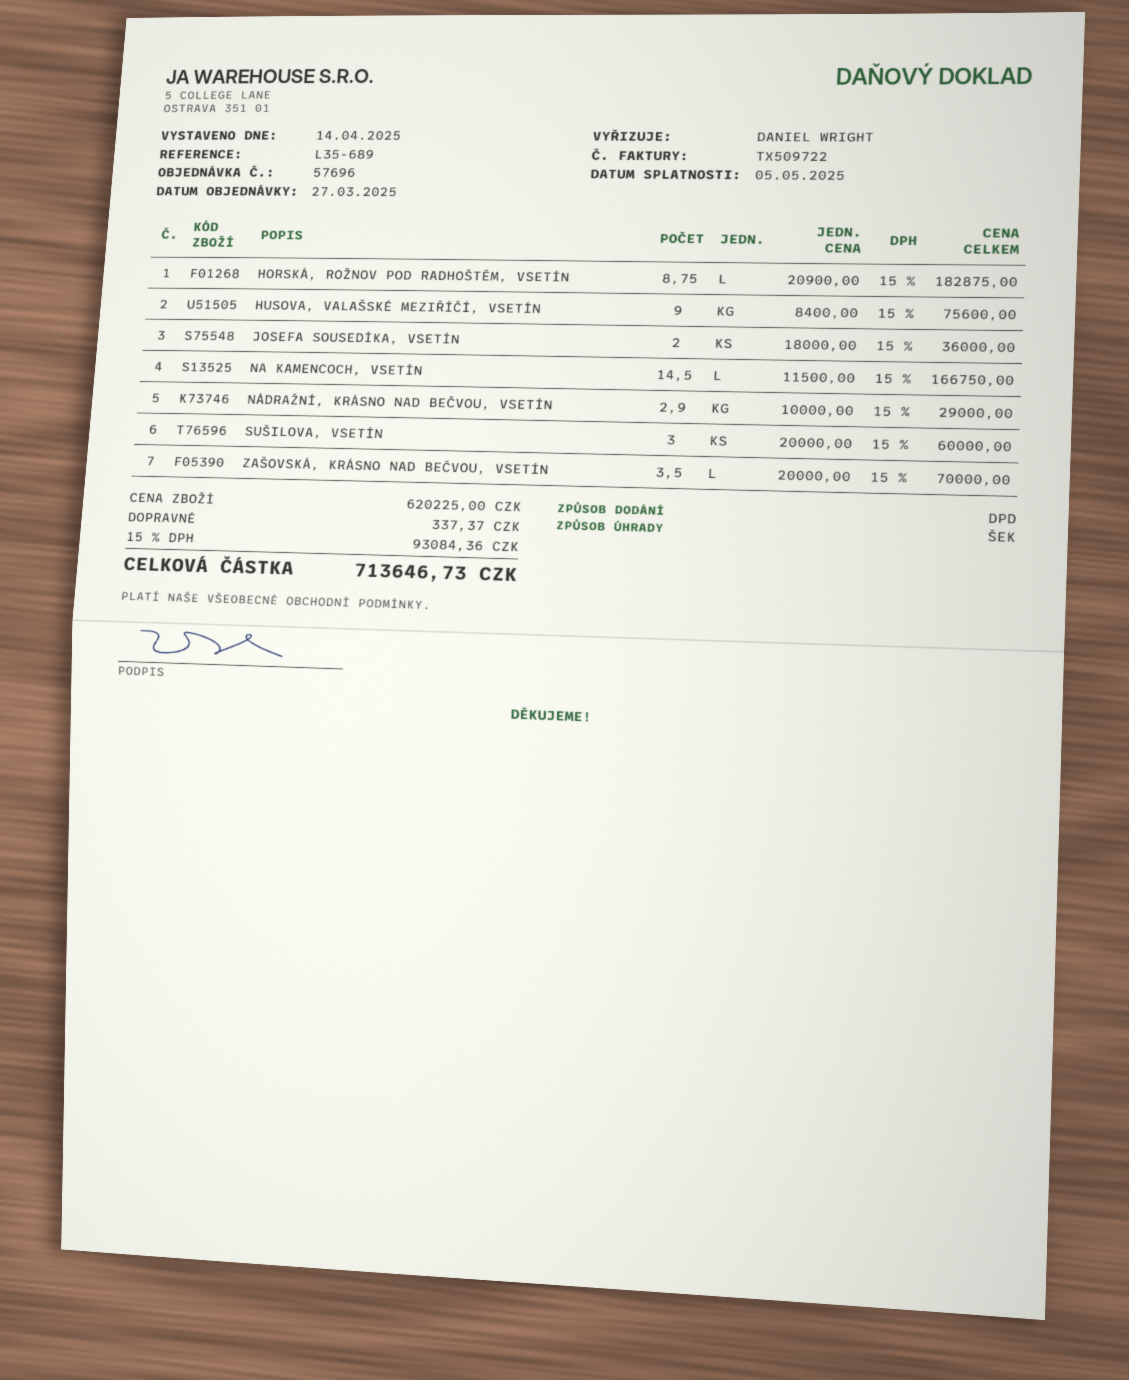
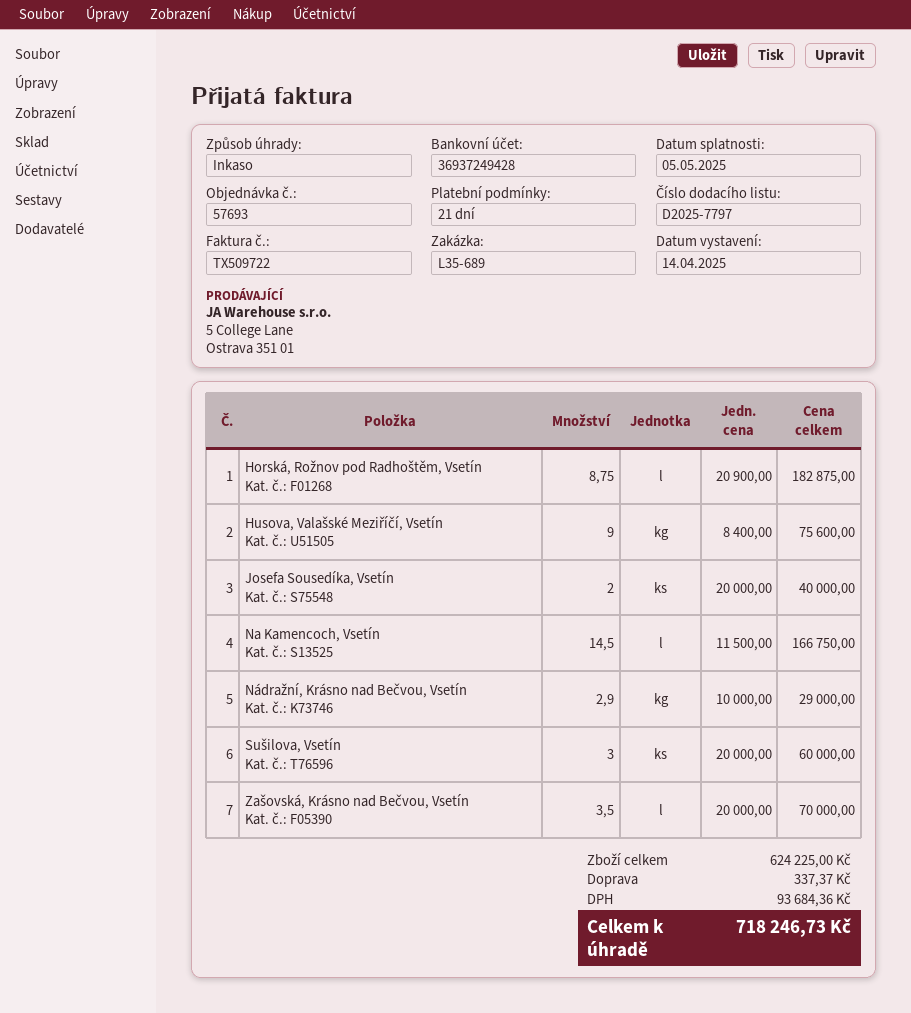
order number: 57696 -> 57693
payment method: cheque -> direct debit
JOSEFA SOUSEDÍKA, VSETÍN: 2 x 18000.00 = 36000.00 -> 2 x 20000.00 = 40000.00
subtotal: 620225.00 -> 624225.00
tax: 93084.36 -> 93684.36
total: 713646.73 -> 718246.73

